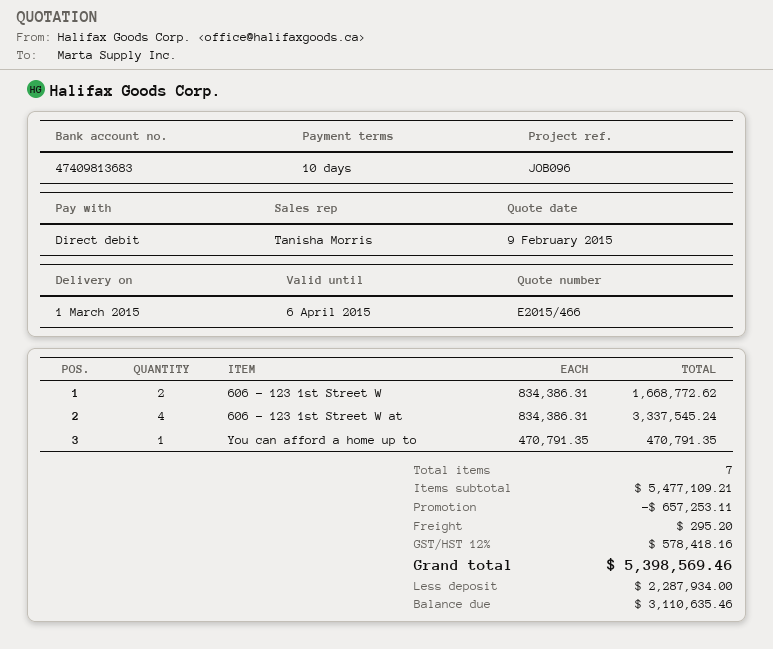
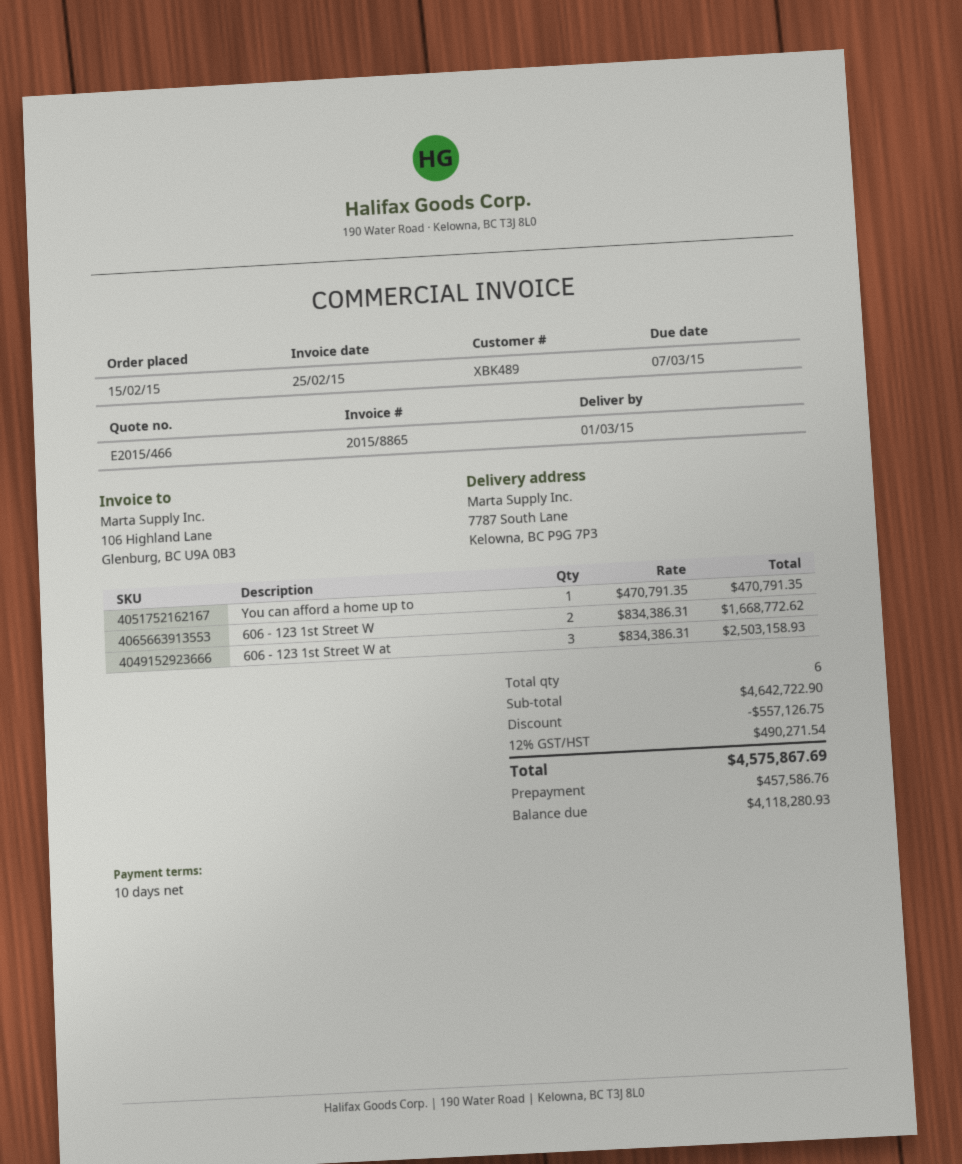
606 - 123 1st Street W at: 4 x 834386.31 = 3337545.24 -> 3 x 834386.31 = 2503158.93
total quantity: 7 -> 6
subtotal: 5477109.21 -> 4642722.90
discount: 657253.11 -> 557126.75
shipping: 295.20 -> none
tax: 12% = 578418.16 -> 12% = 490271.54
total: 5398569.46 -> 4575867.69
deposit: 2287934.00 -> 457586.76
balance: 3110635.46 -> 4118280.93

